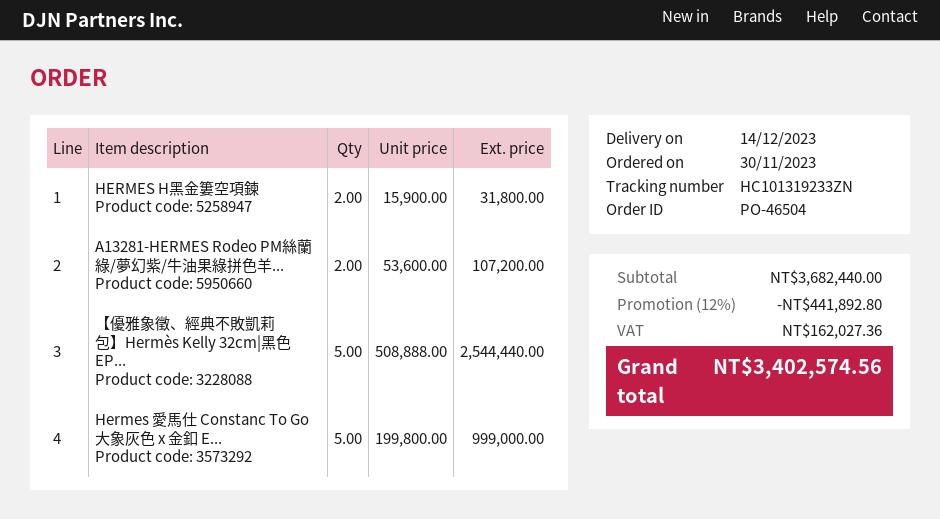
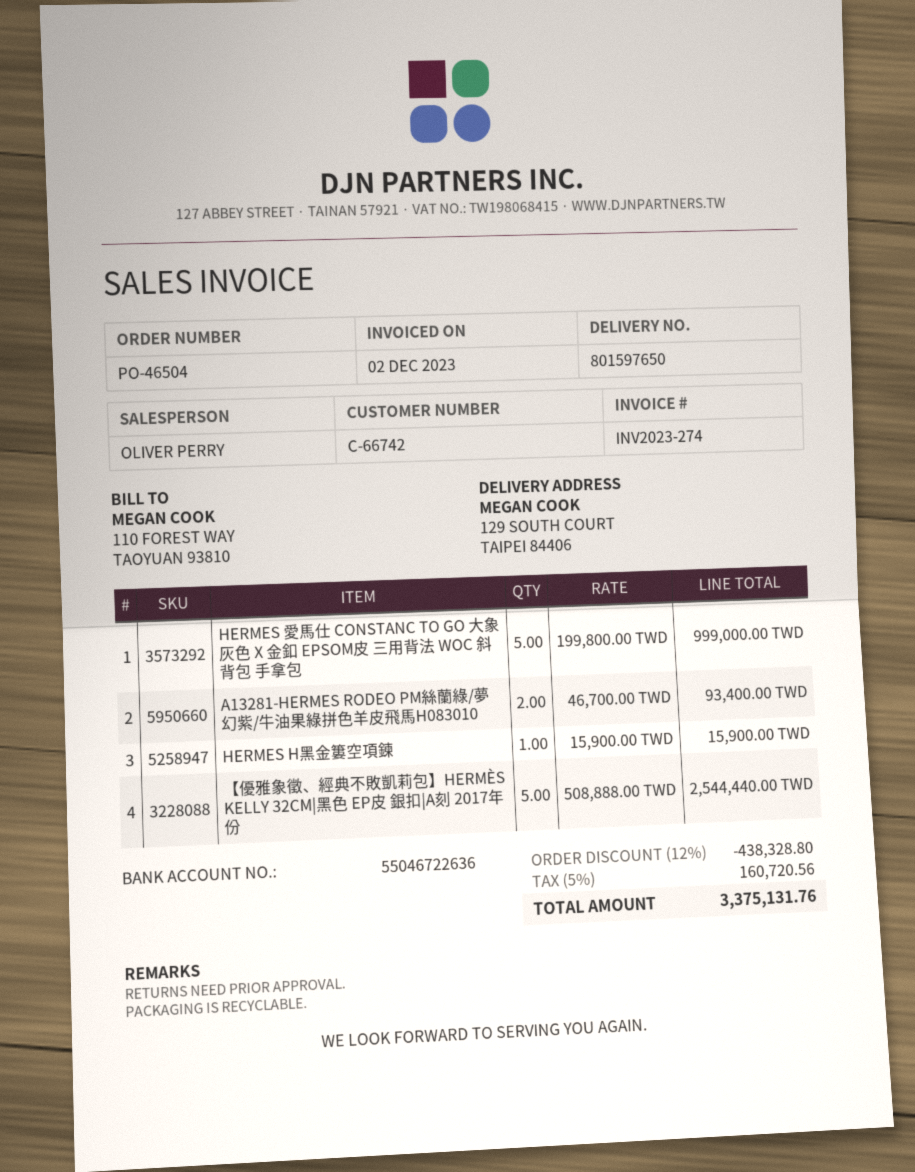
HERMES H黑金簍空項鍊: 2 x 15900.00 = 31800.00 -> 1 x 15900.00 = 15900.00
A13281-HERMES Rodeo PM絲蘭綠/夢幻紫/牛油果綠拼色羊...: 2 x 53600.00 = 107200.00 -> 2 x 46700.00 = 93400.00
discount: 12% = 441892.80 -> 12% = 438328.80
tax: 162027.36 -> 160720.56
total: 3402574.56 -> 3375131.76

